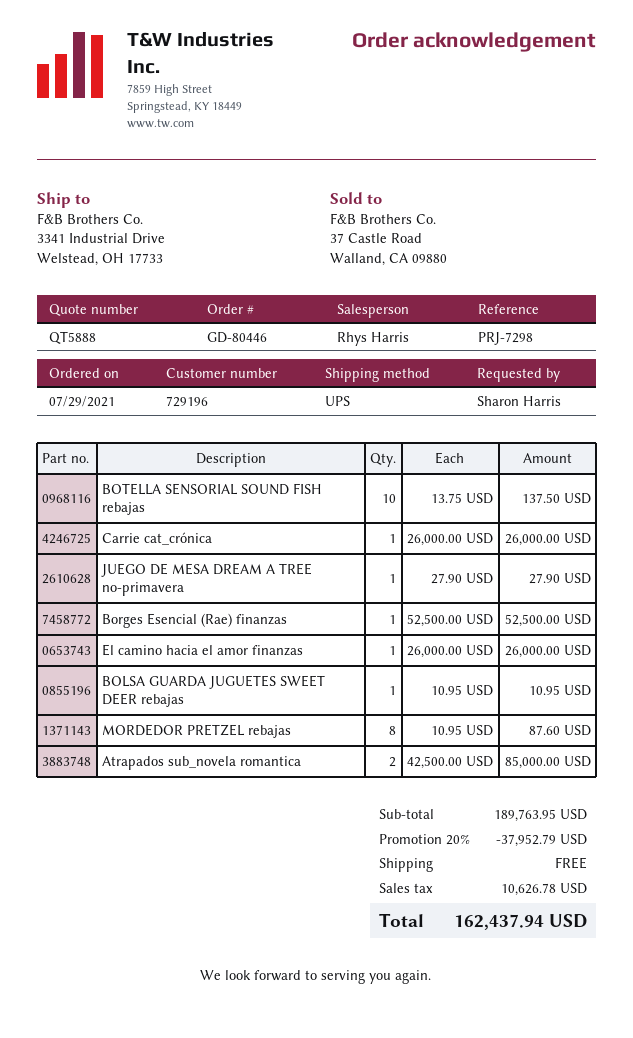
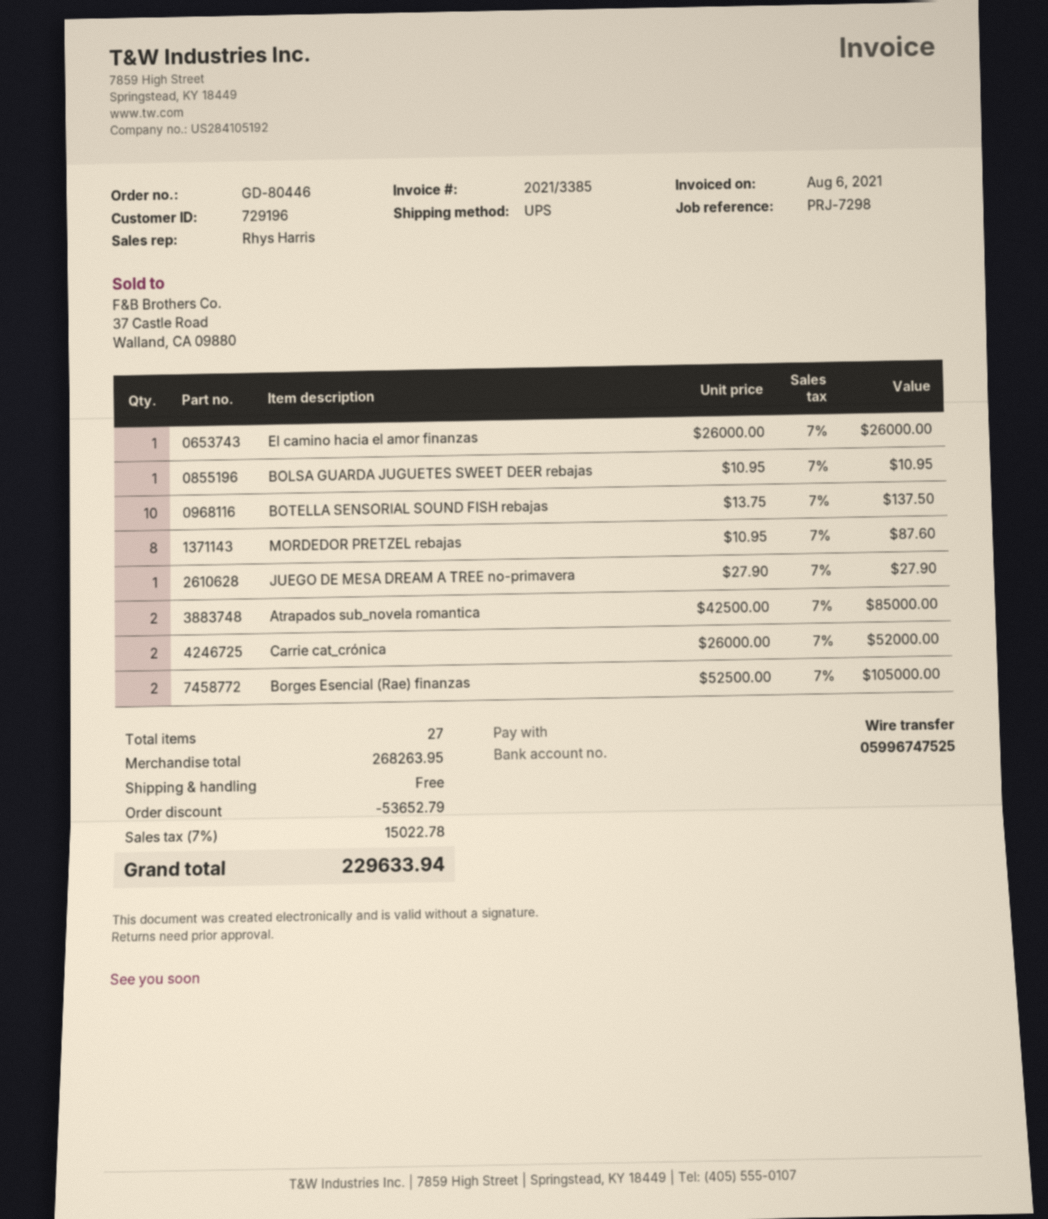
Carrie cat_crónica: 1 x 26000.00 = 26000.00 -> 2 x 26000.00 = 52000.00
Borges Esencial (Rae) finanzas: 1 x 52500.00 = 52500.00 -> 2 x 52500.00 = 105000.00
subtotal: 189763.95 -> 268263.95
discount: 37952.79 -> 53652.79
tax: 10626.78 -> 15022.78
total: 162437.94 -> 229633.94

